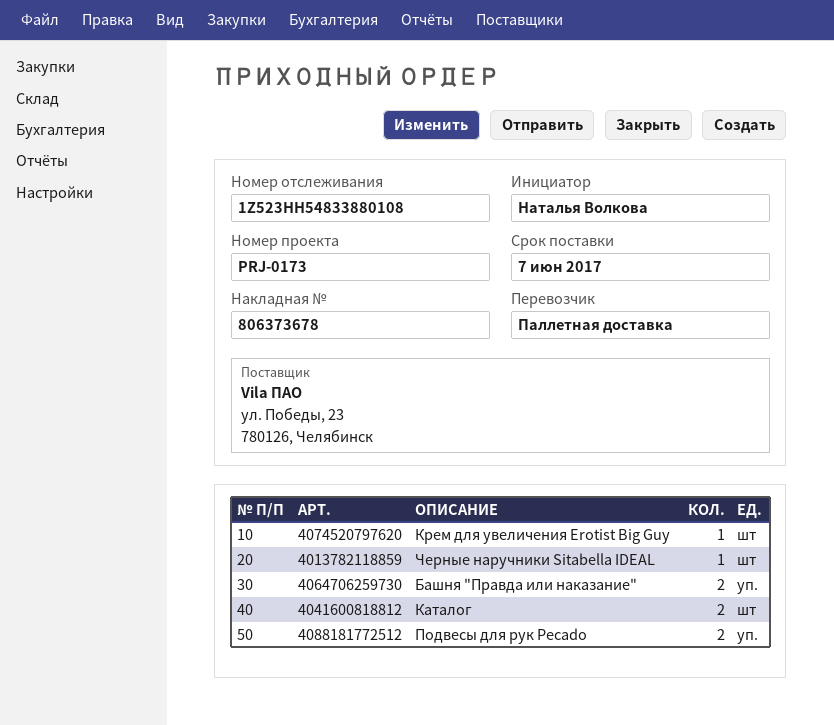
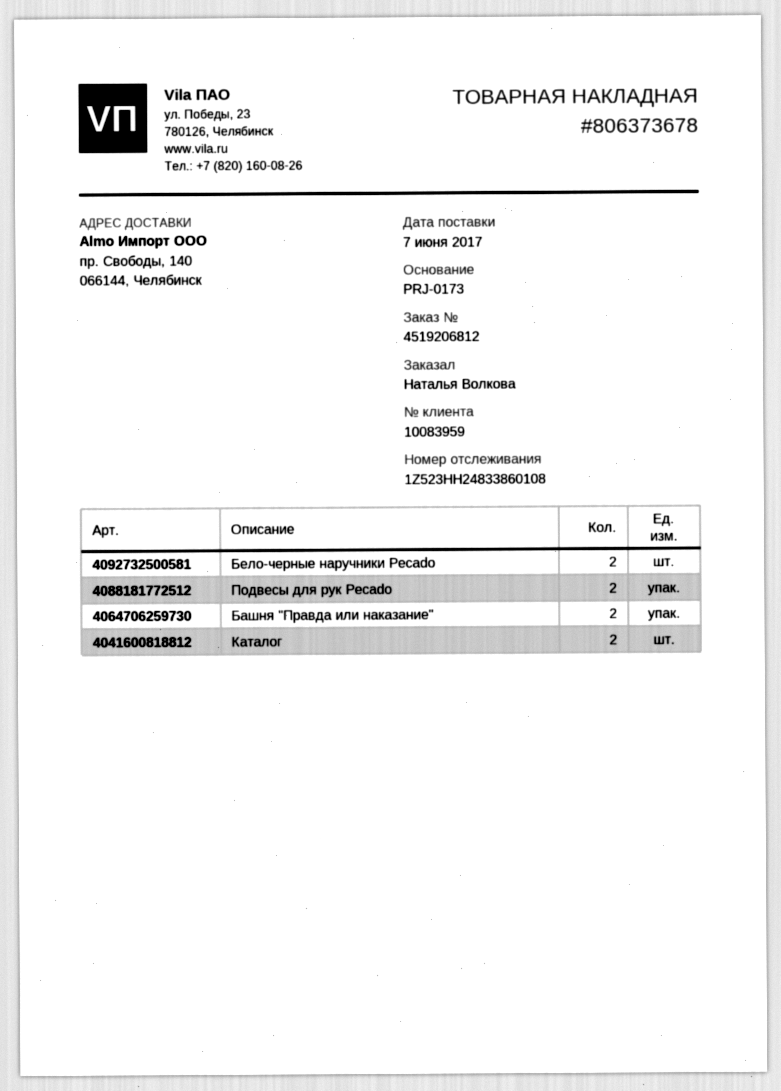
tracking number: 1Z523HH54833880108 -> 1Z523HH24833860108
Крем для увеличения Erotist Big Guy: 1 -> none
Черные наручники Sitabella IDEAL: 1 -> none
Бело-черные наручники Pecado: none -> 2

